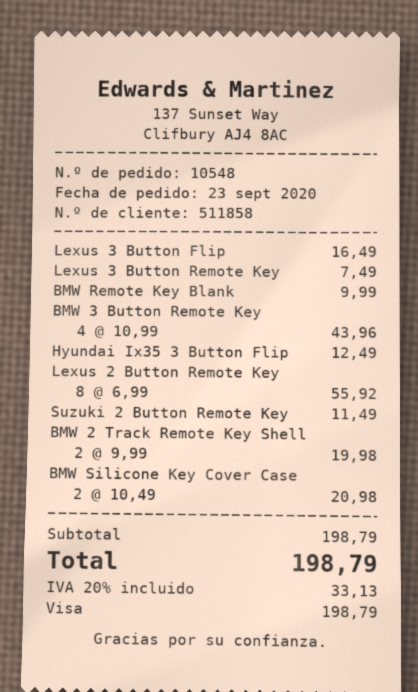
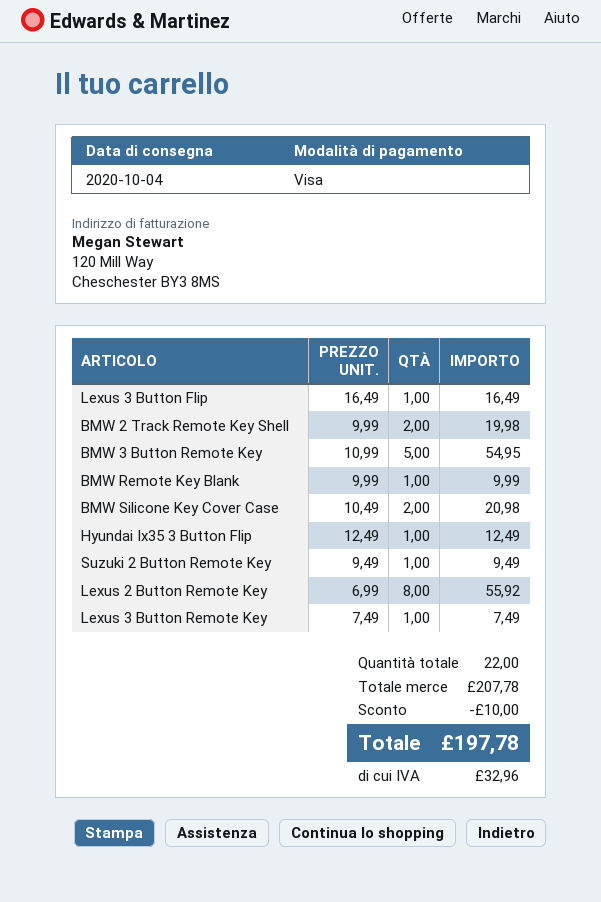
BMW 3 Button Remote Key: 4 x 10.99 = 43.96 -> 5 x 10.99 = 54.95
Suzuki 2 Button Remote Key: 1 x 11.49 = 11.49 -> 1 x 9.49 = 9.49
subtotal: 198.79 -> 207.78
discount: none -> 10.00
tax: 33.13 -> 32.96
total: 198.79 -> 197.78

